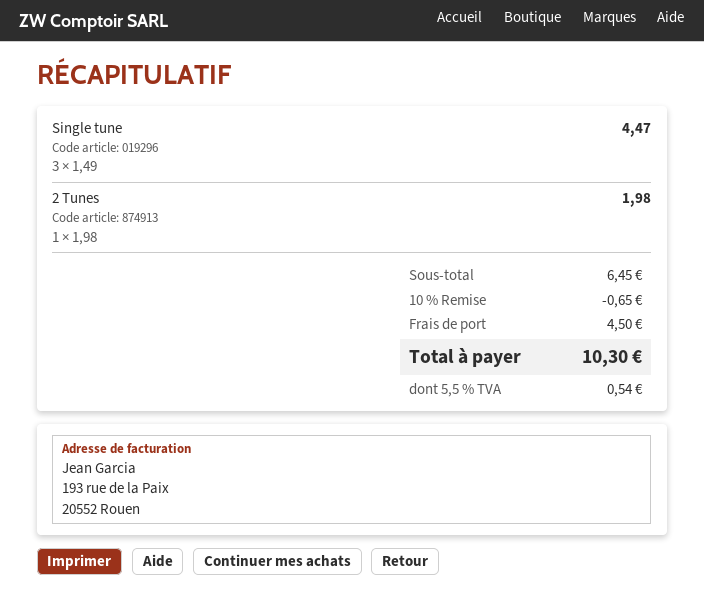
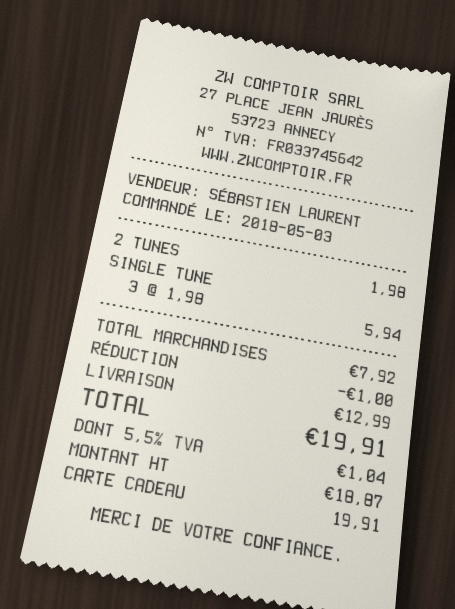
Single tune: 3 x 1.49 = 4.47 -> 3 x 1.98 = 5.94
subtotal: 6.45 -> 7.92
discount: 0.65 -> 1.00
shipping: 4.50 -> 12.99
tax: 5.5% = 0.54 -> 5.5% = 1.04
total: 10.30 -> 19.91

